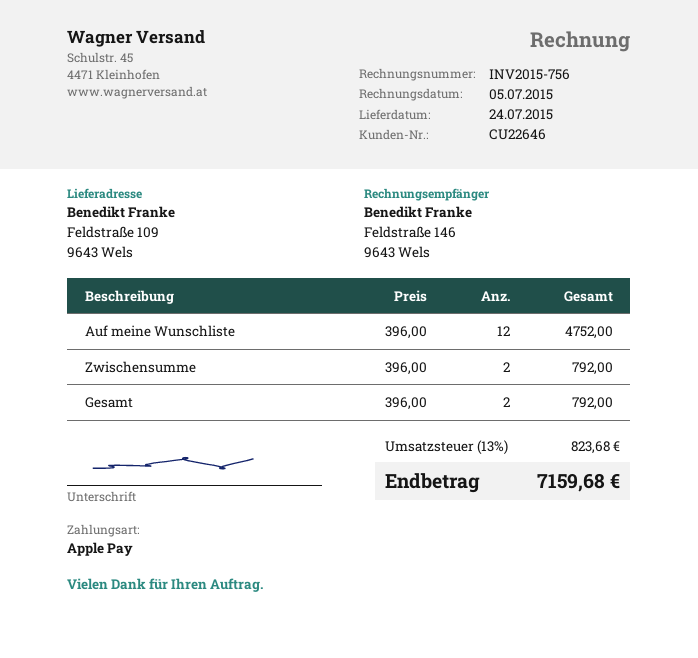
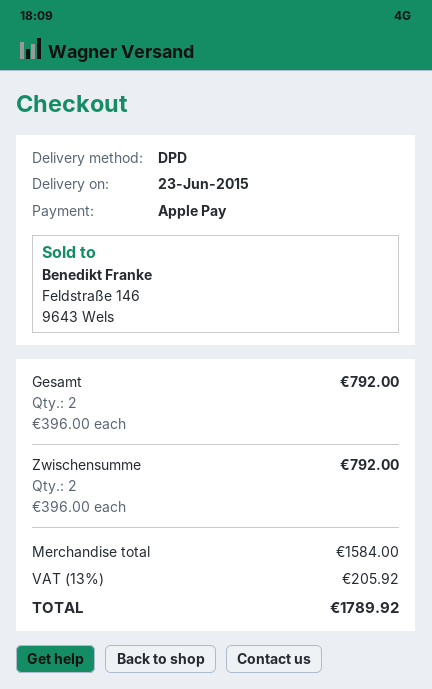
delivery date: 2015-07-24 -> 2015-06-23
Auf meine Wunschliste: 12 x 396.00 = 4752.00 -> none
tax: 13% = 823.68 -> 13% = 205.92
total: 7159.68 -> 1789.92

